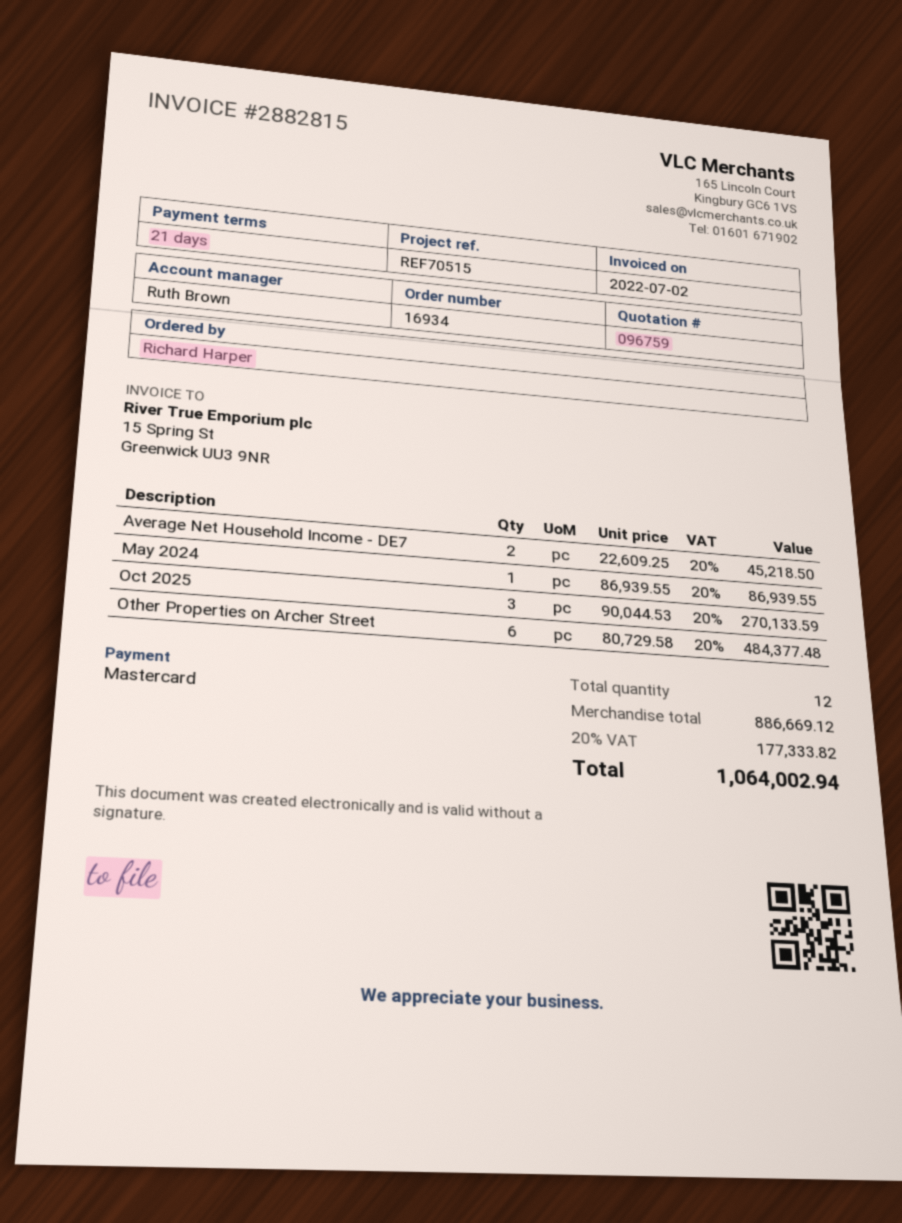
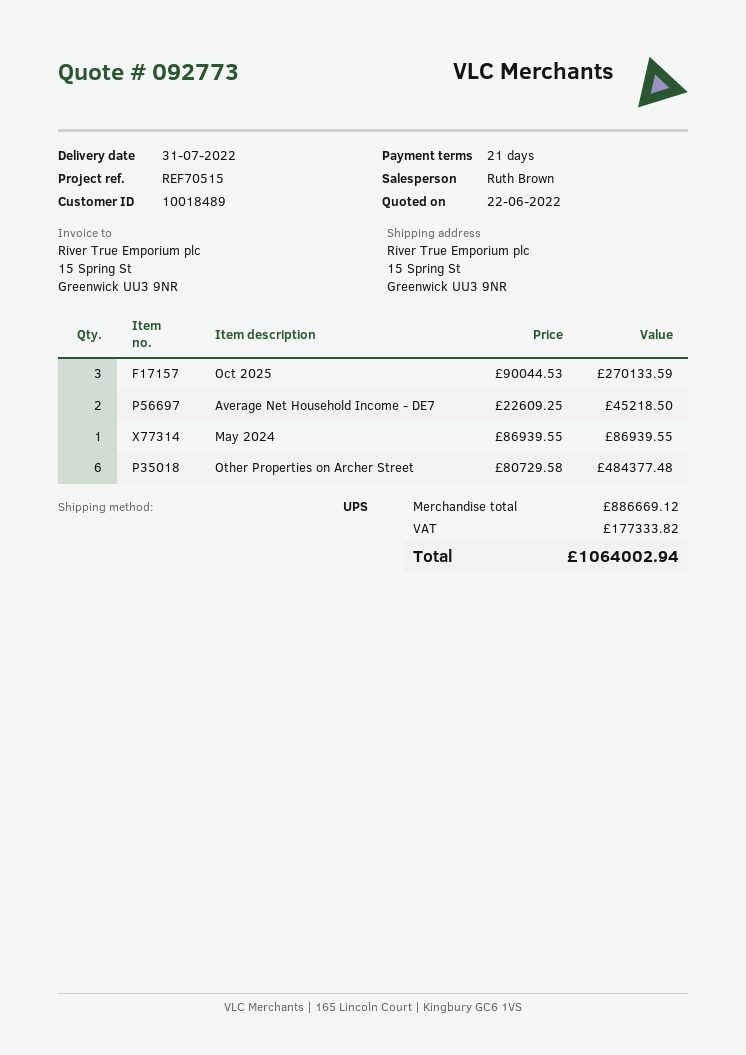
quote number: 096759 -> 092773

